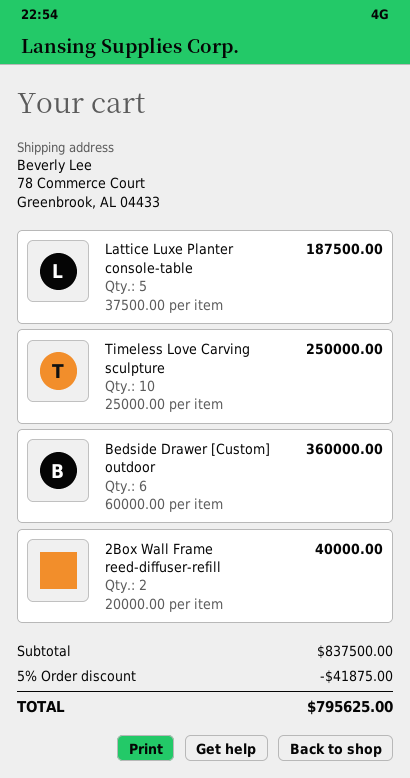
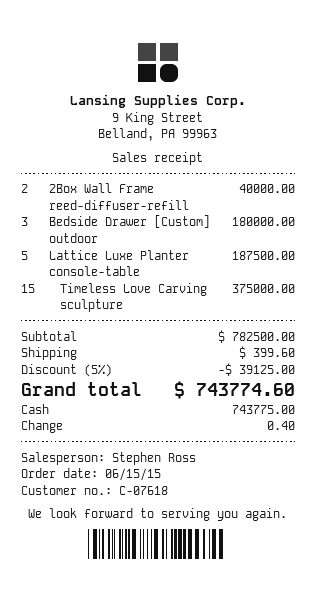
Timeless Love Carving sculpture: 10 for 250000.00 -> 15 for 375000.00
Bedside Drawer [Custom] outdoor: 6 for 360000.00 -> 3 for 180000.00
subtotal: 837500.00 -> 782500.00
discount: 5% = 41875.00 -> 5% = 39125.00
shipping: none -> 399.60
total: 795625.00 -> 743774.60

